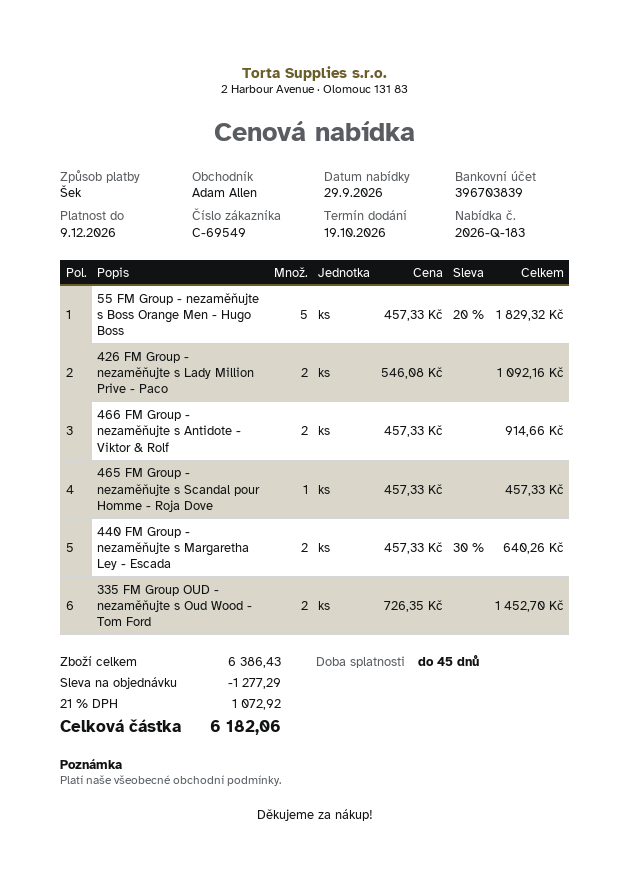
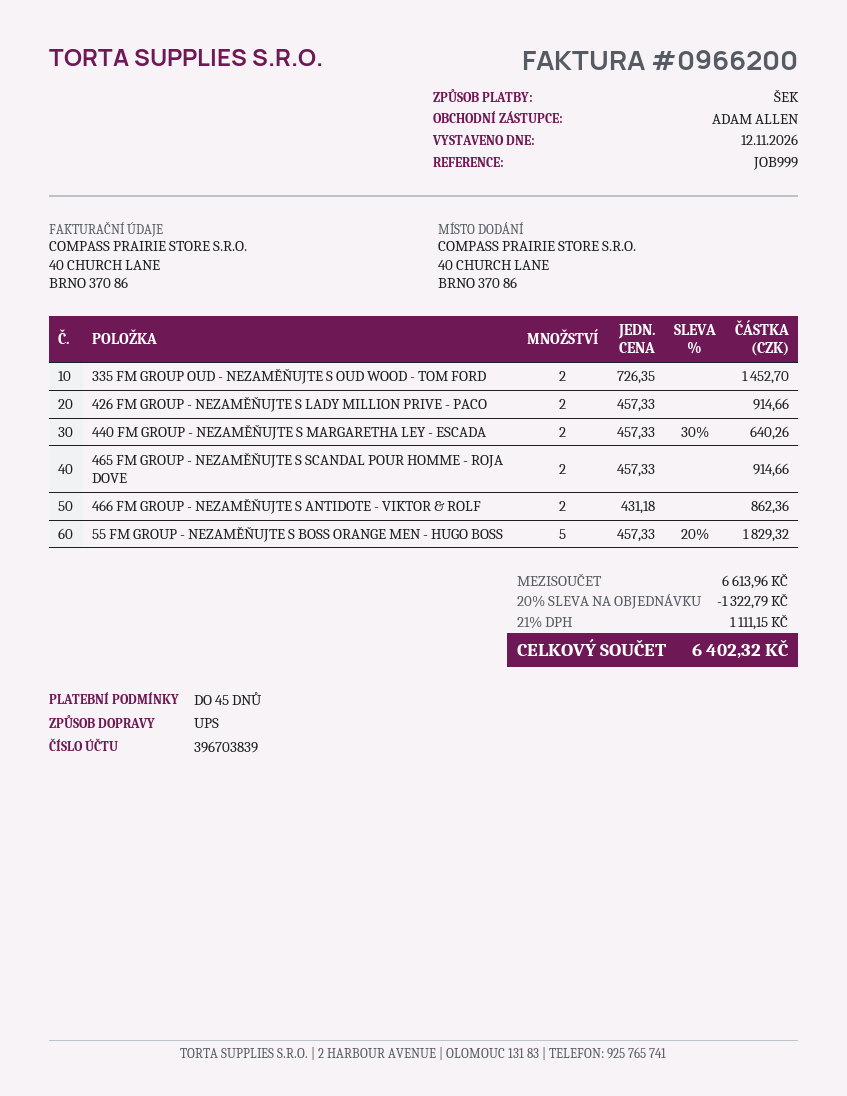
426 FM Group - nezaměňujte s Lady Million Prive - Paco: 2 x 546.08 = 1092.16 -> 2 x 457.33 = 914.66
466 FM Group - nezaměňujte s Antidote - Viktor & Rolf: 2 x 457.33 = 914.66 -> 2 x 431.18 = 862.36
465 FM Group - nezaměňujte s Scandal pour Homme - Roja Dove: 1 x 457.33 = 457.33 -> 2 x 457.33 = 914.66
subtotal: 6386.43 -> 6613.96
discount: 1277.29 -> 1322.79
tax: 21% = 1072.92 -> 21% = 1111.15
total: 6182.06 -> 6402.32

